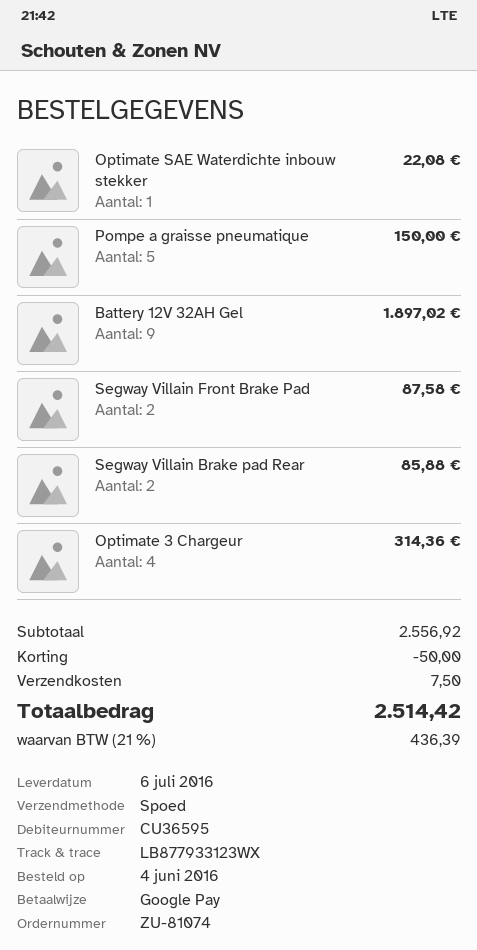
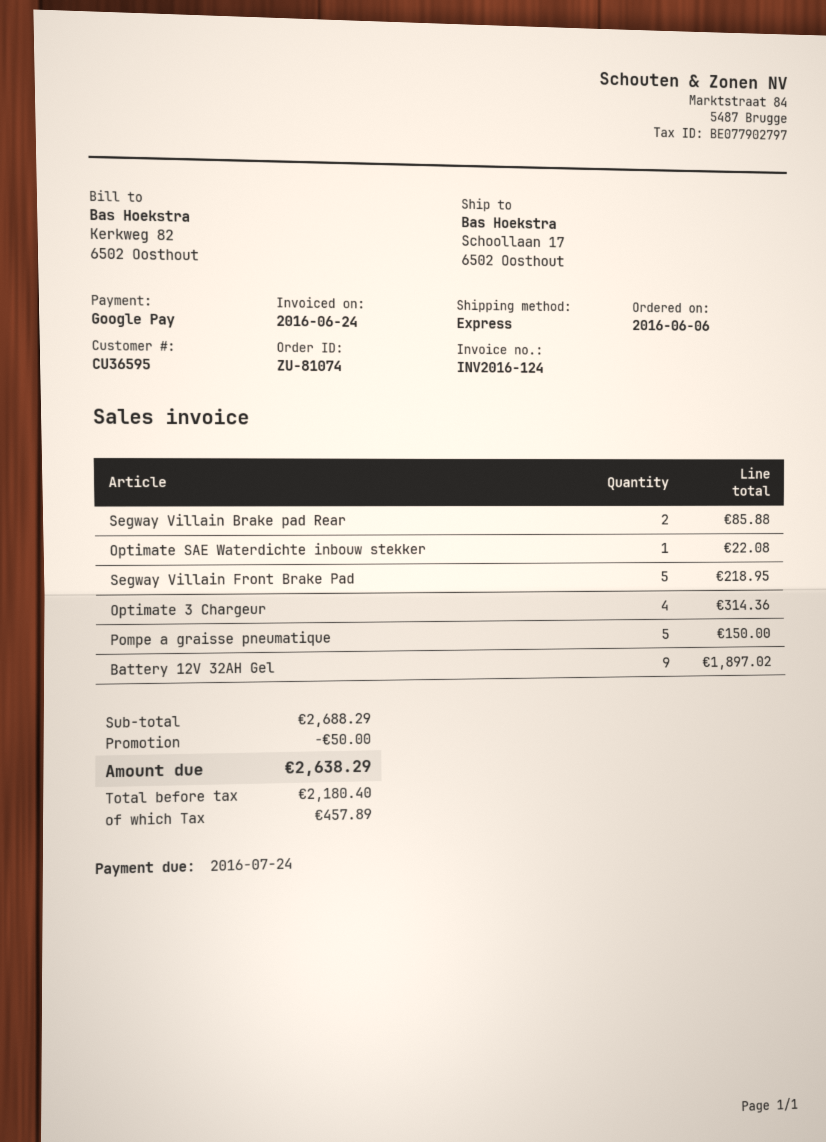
order date: 2016-06-04 -> 2016-06-06
Segway Villain Front Brake Pad: 2 for 87.58 -> 5 for 218.95
subtotal: 2556.92 -> 2688.29
shipping: 7.50 -> none
tax: 436.39 -> 457.89
total: 2514.42 -> 2638.29

